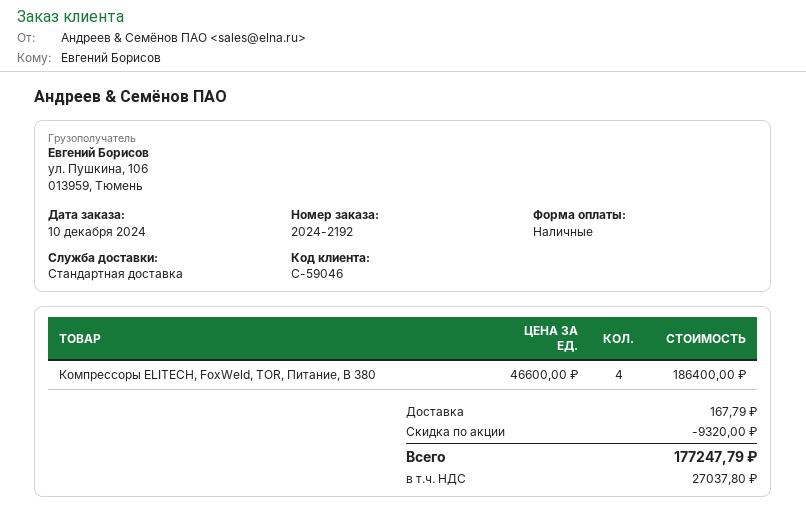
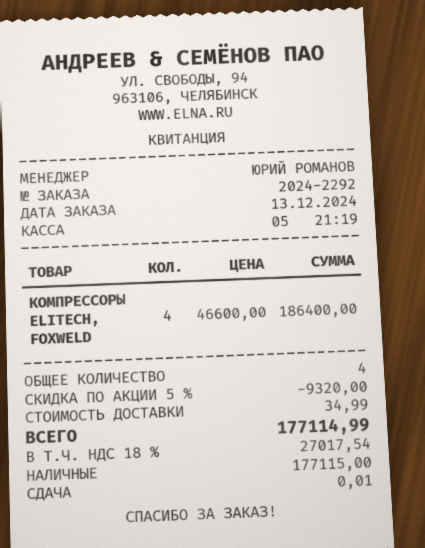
order number: 2024-2192 -> 2024-2292
order date: 2024-12-10 -> 2024-12-13
shipping: 167.79 -> 34.99
tax: 27037.80 -> 27017.54
total: 177247.79 -> 177114.99

